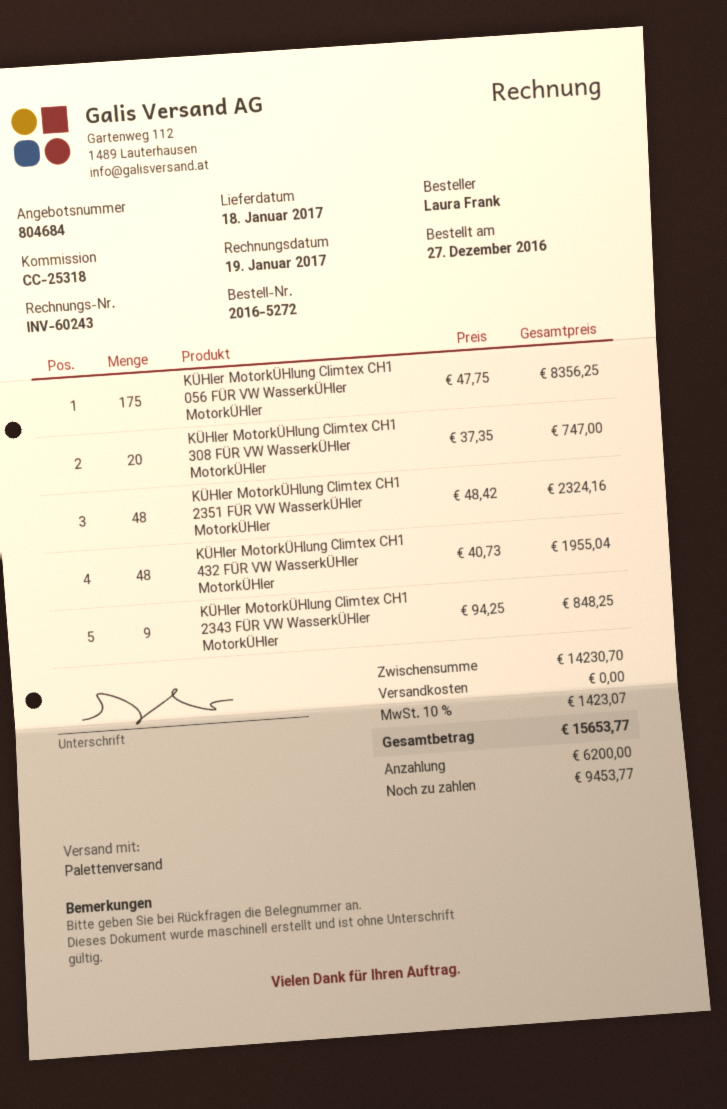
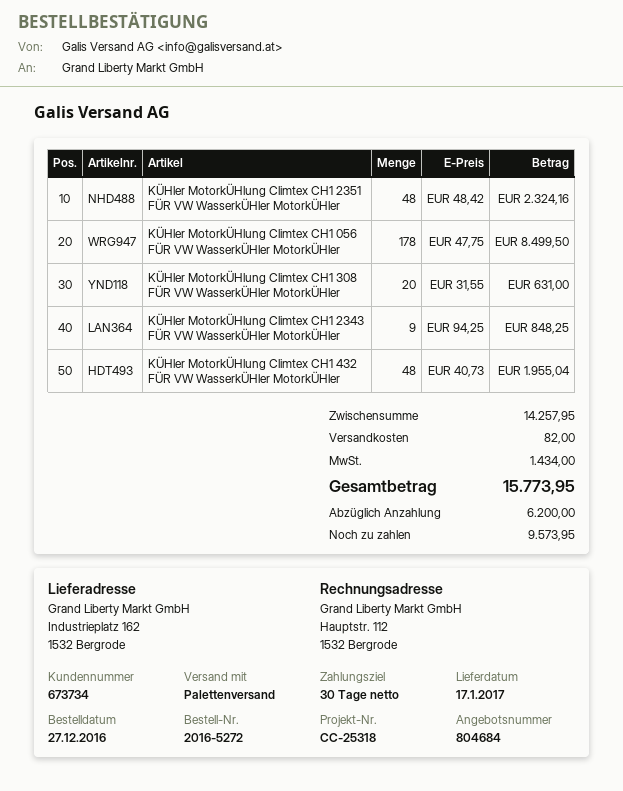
delivery date: 2017-01-18 -> 2017-01-17
KÜHler MotorkÜHlung Climtex CH1 056 FÜR VW WasserkÜHler MotorkÜHler: 175 x 47.75 = 8356.25 -> 178 x 47.75 = 8499.50
KÜHler MotorkÜHlung Climtex CH1 308 FÜR VW WasserkÜHler MotorkÜHler: 20 x 37.35 = 747.00 -> 20 x 31.55 = 631.00
subtotal: 14230.70 -> 14257.95
shipping: 0.00 -> 82.00
tax: 1423.07 -> 1434.00
total: 15653.77 -> 15773.95
balance: 9453.77 -> 9573.95

